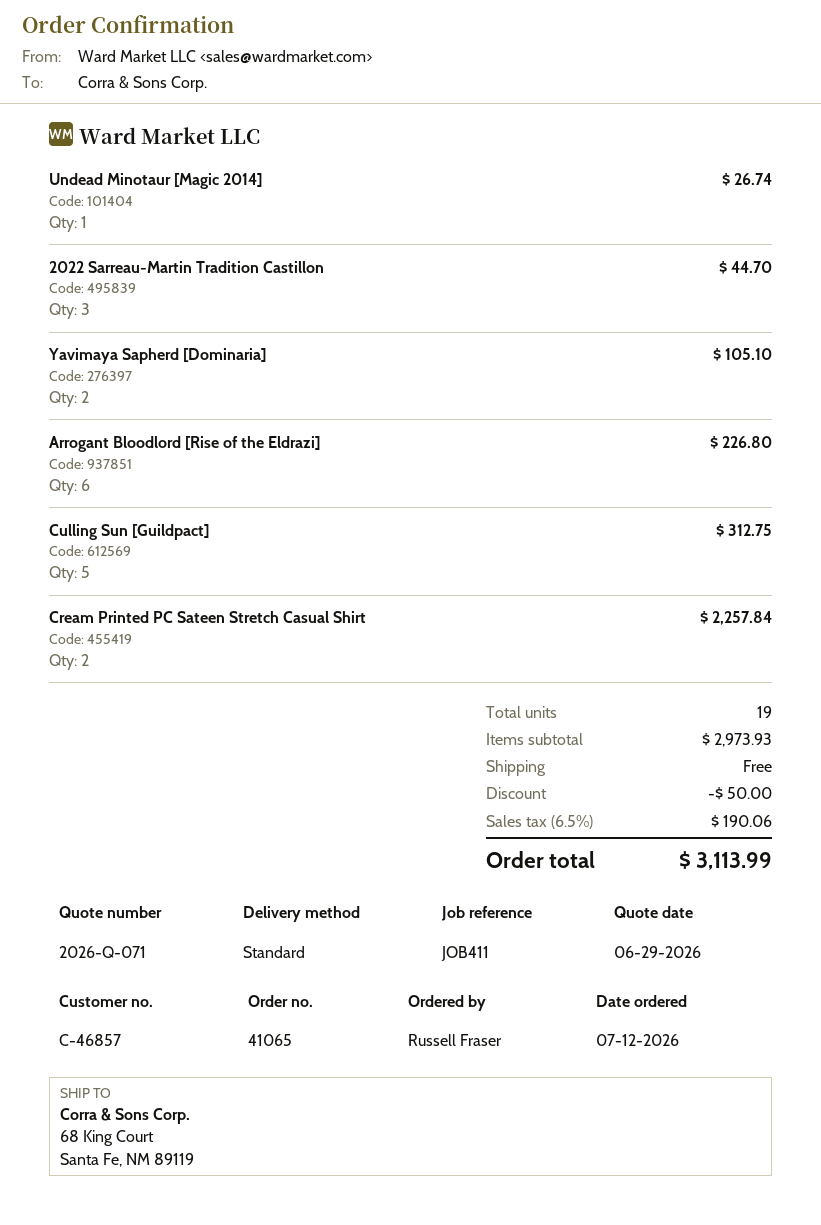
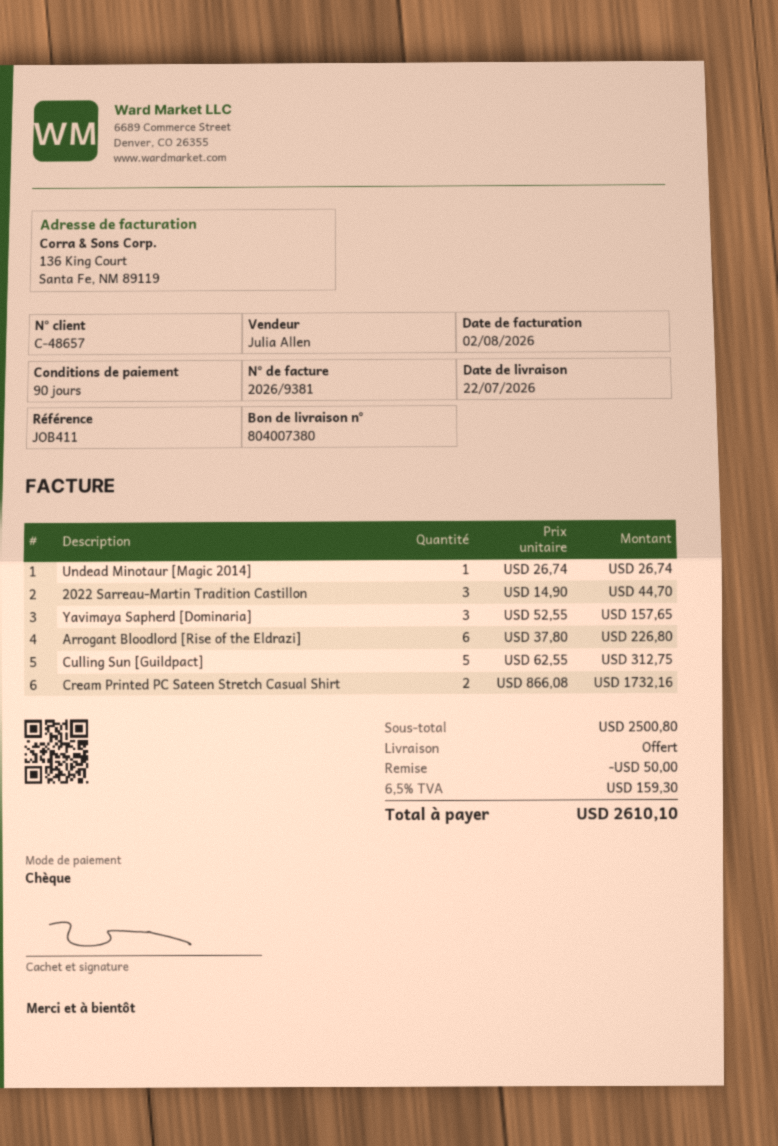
customer number: C-46857 -> C-48657
Yavimaya Sapherd [Dominaria]: 2 for 105.10 -> 3 for 157.65
Cream Printed PC Sateen Stretch Casual Shirt: 2 for 2257.84 -> 2 for 1732.16
subtotal: 2973.93 -> 2500.80
tax: 6.5% = 190.06 -> 6.5% = 159.30
total: 3113.99 -> 2610.10

